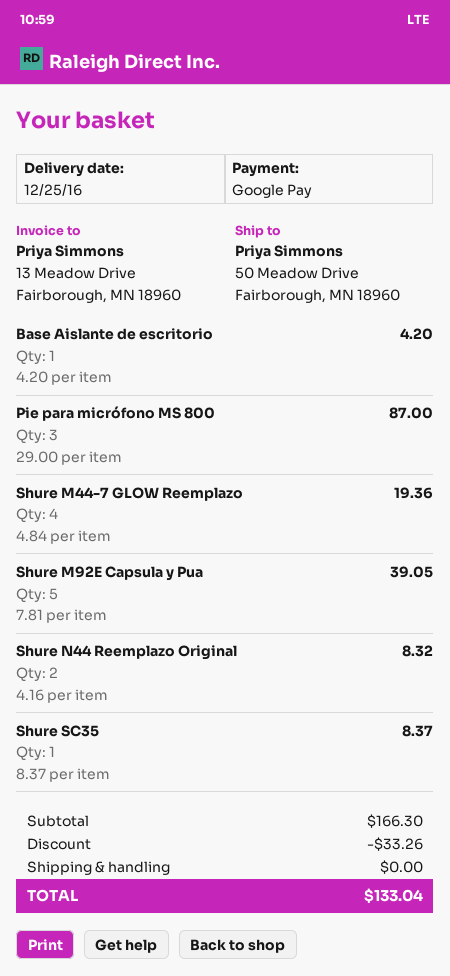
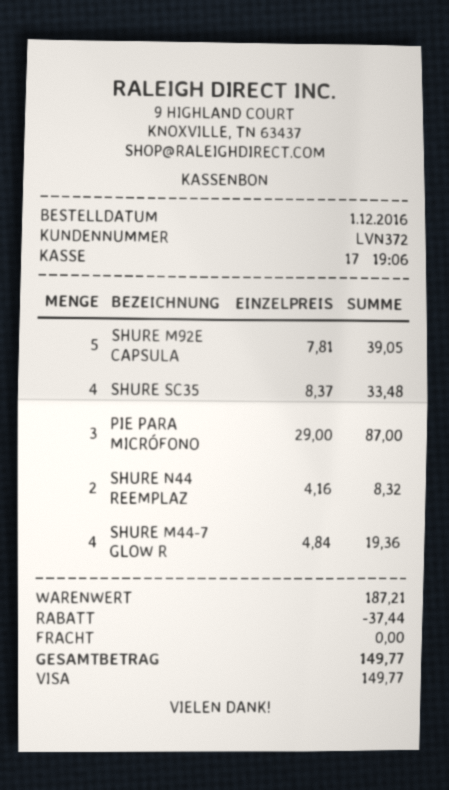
payment method: Google Pay -> Visa
Base Aislante de escritorio: 1 x 4.20 = 4.20 -> none
Shure SC35: 1 x 8.37 = 8.37 -> 4 x 8.37 = 33.48
subtotal: 166.30 -> 187.21
discount: 33.26 -> 37.44
total: 133.04 -> 149.77

